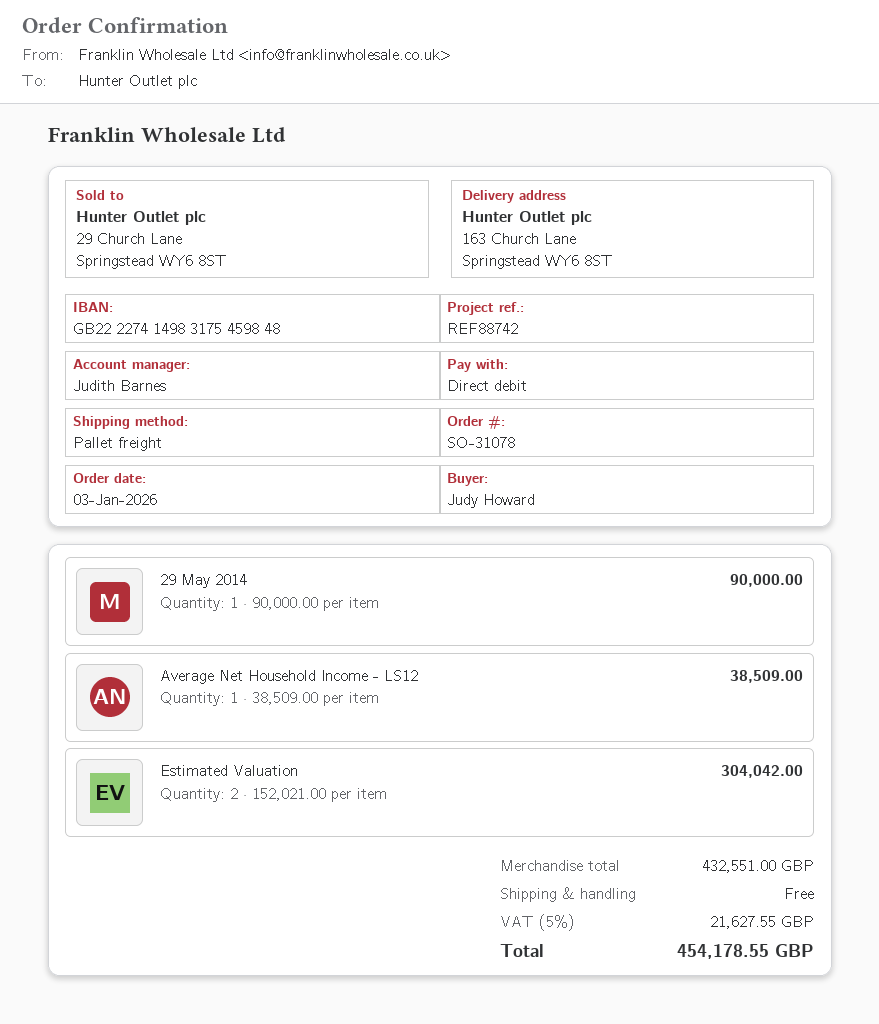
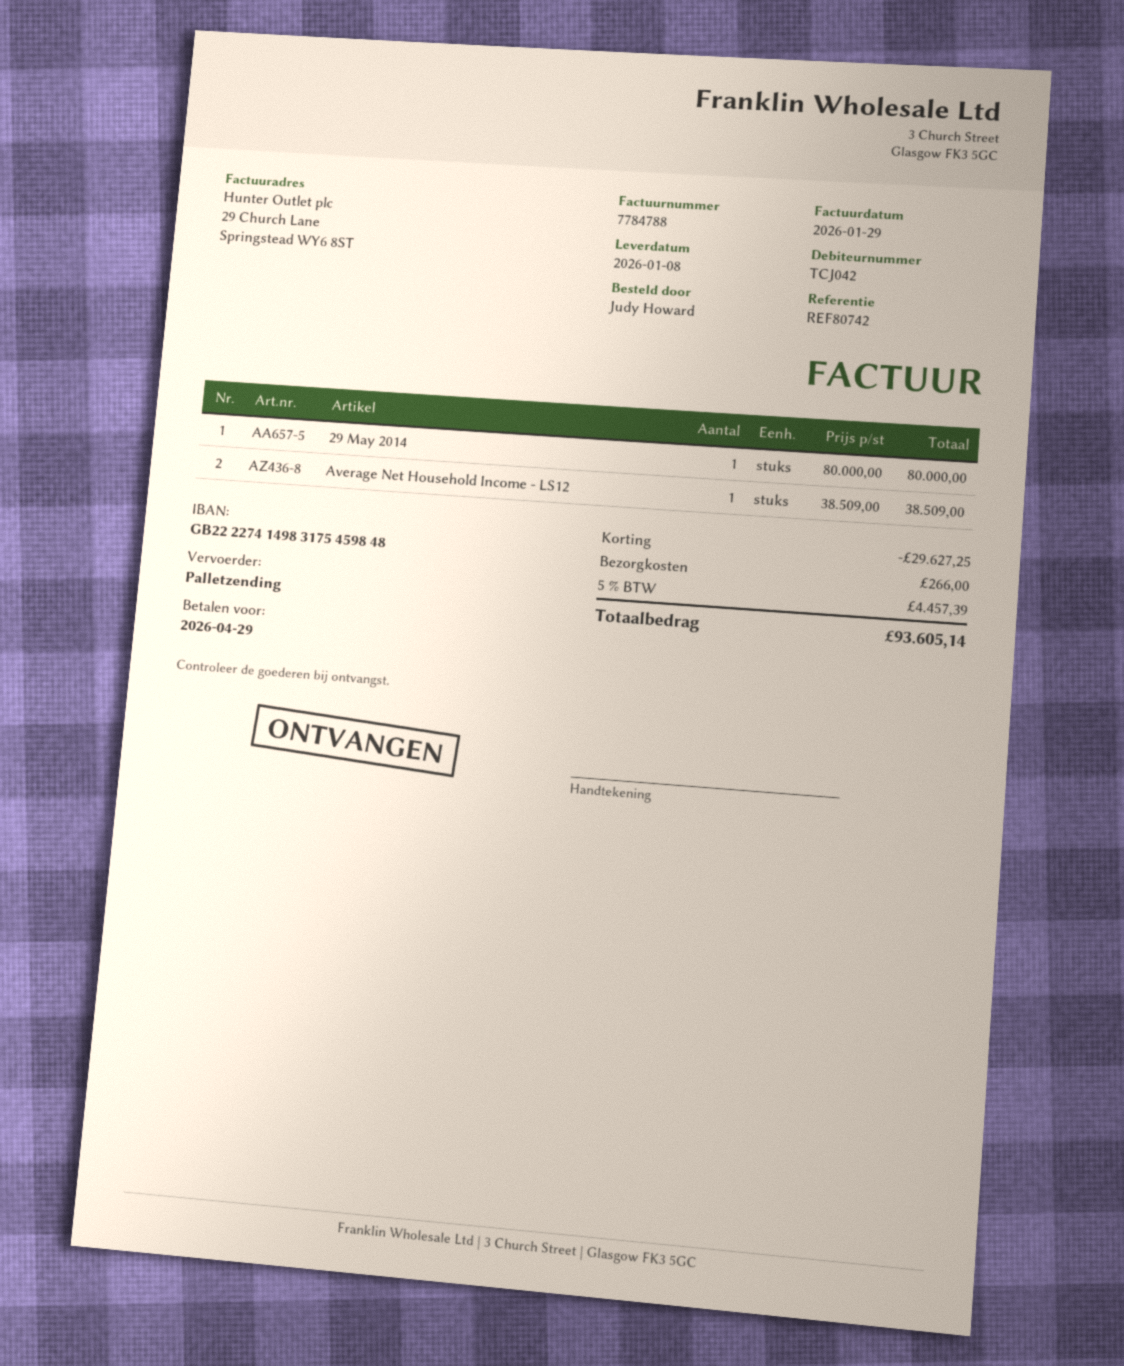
reference: REF88742 -> REF80742
29 May 2014: 1 x 90000.00 = 90000.00 -> 1 x 80000.00 = 80000.00
Estimated Valuation: 2 x 152021.00 = 304042.00 -> none
discount: none -> 29627.25
shipping: 0.00 -> 266.00
tax: 5% = 21627.55 -> 5% = 4457.39
total: 454178.55 -> 93605.14

